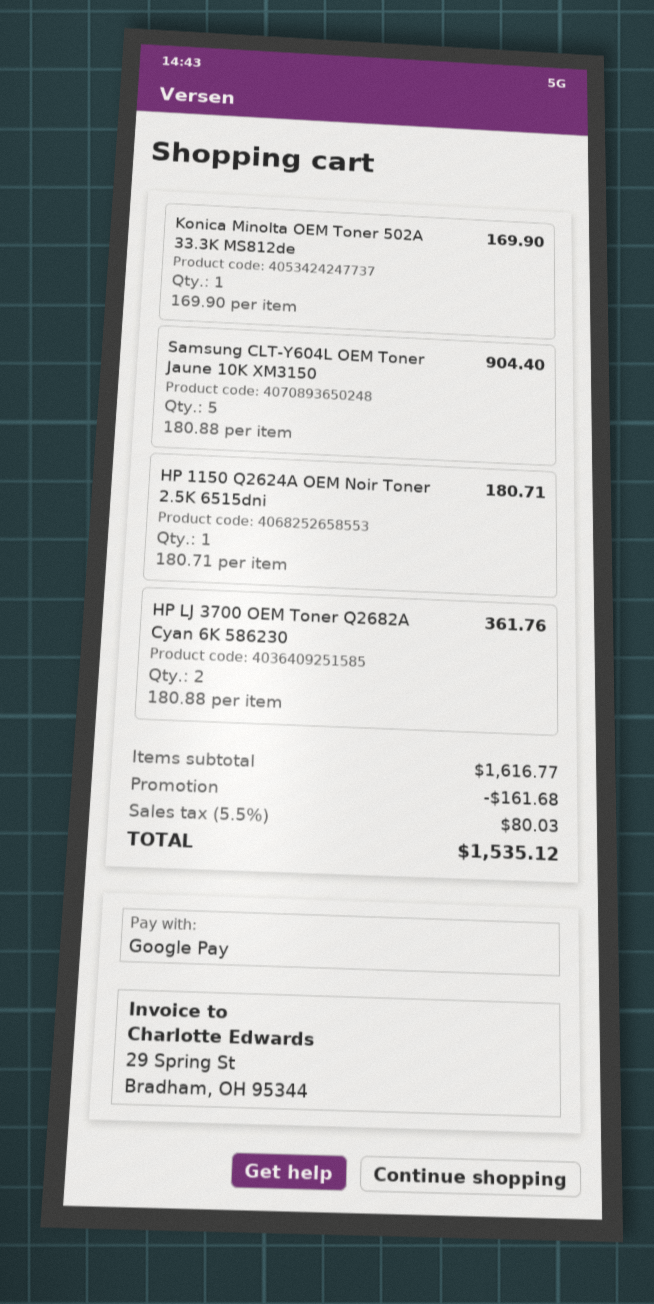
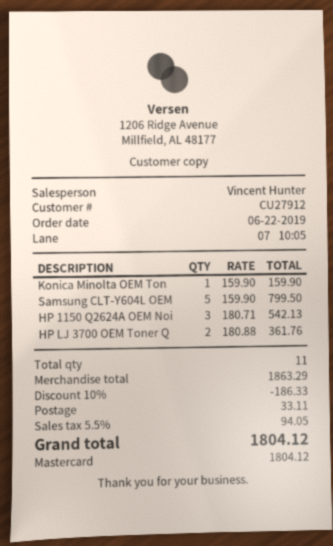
payment method: Google Pay -> Mastercard
Konica Minolta OEM Toner 502A 33.3K MS812de: 1 x 169.90 = 169.90 -> 1 x 159.90 = 159.90
Samsung CLT-Y604L OEM Toner Jaune 10K XM3150: 5 x 180.88 = 904.40 -> 5 x 159.90 = 799.50
HP 1150 Q2624A OEM Noir Toner 2.5K 6515dni: 1 x 180.71 = 180.71 -> 3 x 180.71 = 542.13
subtotal: 1616.77 -> 1863.29
discount: 161.68 -> 186.33
shipping: none -> 33.11
tax: 5.5% = 80.03 -> 5.5% = 94.05
total: 1535.12 -> 1804.12

